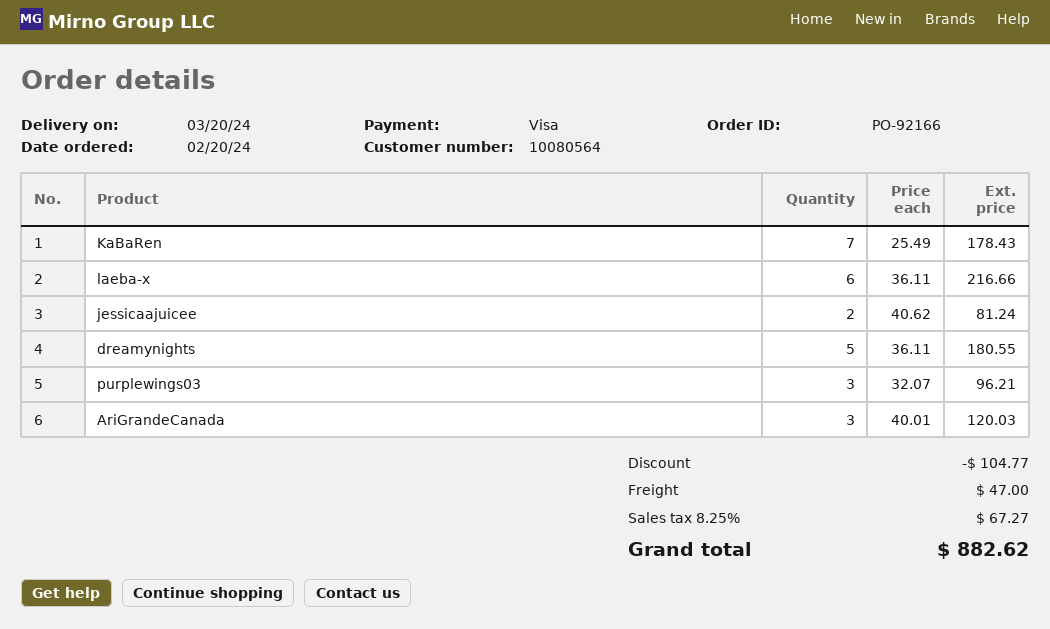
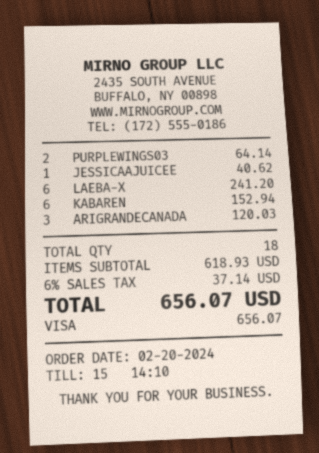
KaBaRen: 7 for 178.43 -> 6 for 152.94
laeba-x: 6 for 216.66 -> 6 for 241.20
jessicaajuicee: 2 for 81.24 -> 1 for 40.62
dreamynights: 5 for 180.55 -> none
purplewings03: 3 for 96.21 -> 2 for 64.14
discount: 104.77 -> none
shipping: 47.00 -> none
tax: 8.25% = 67.27 -> 6% = 37.14
total: 882.62 -> 656.07

